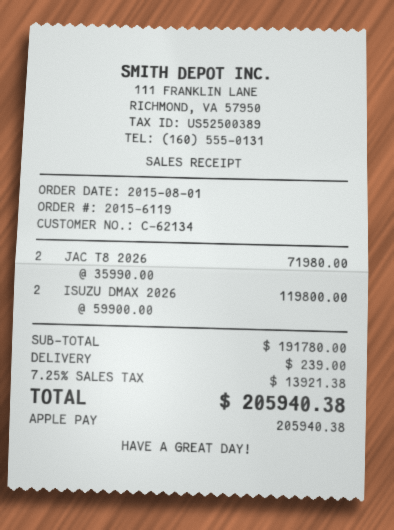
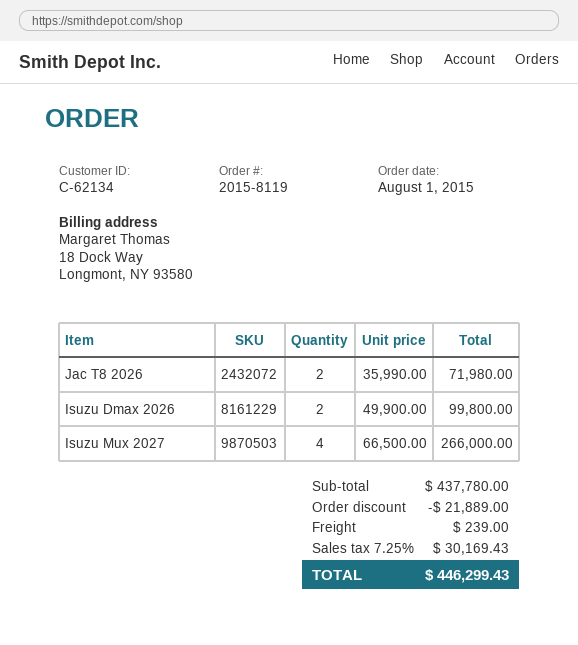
order number: 2015-6119 -> 2015-8119
ISUZU DMAX 2026: 2 x 59900.00 = 119800.00 -> 2 x 49900.00 = 99800.00
Isuzu Mux 2027: none -> 4 x 66500.00 = 266000.00
subtotal: 191780.00 -> 437780.00
discount: none -> 21889.00
tax: 7.25% = 13921.38 -> 7.25% = 30169.43
total: 205940.38 -> 446299.43

